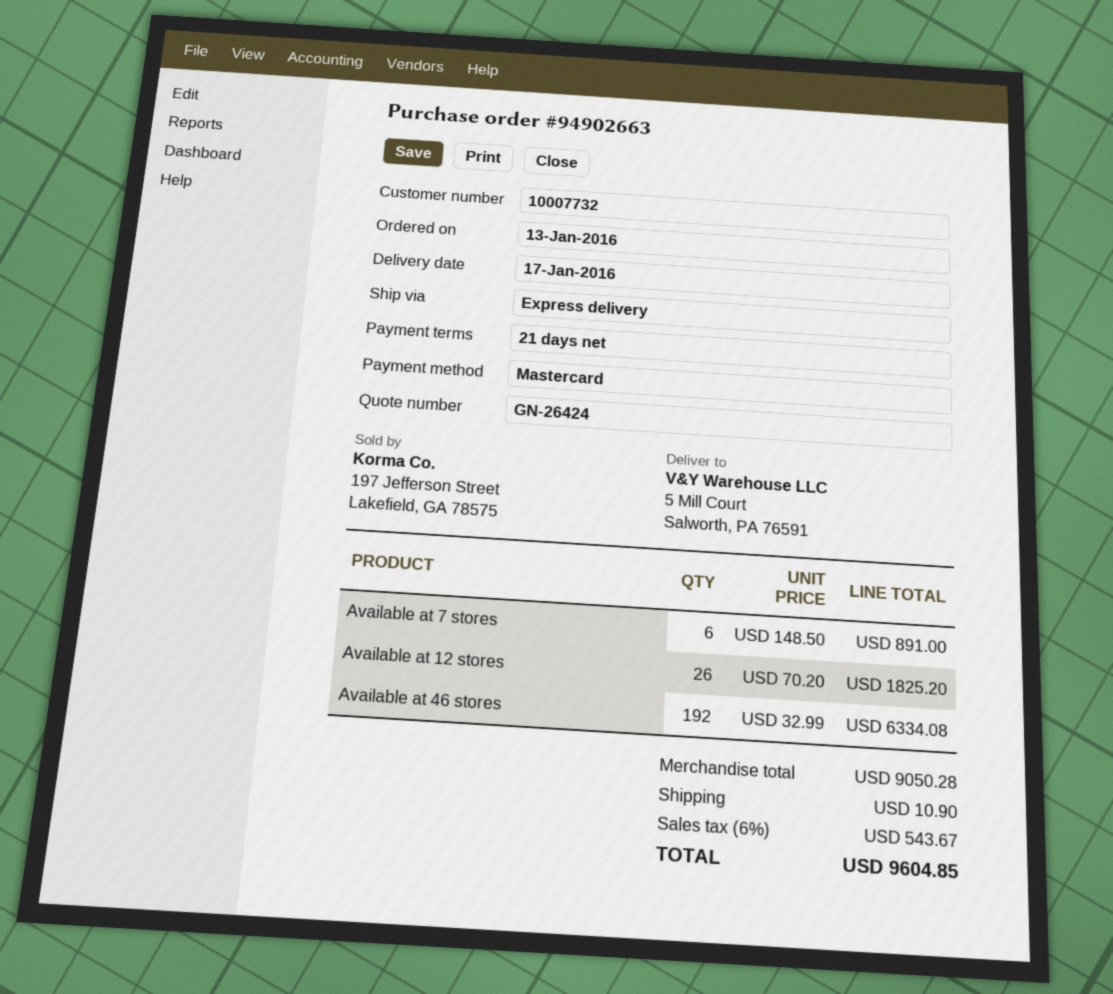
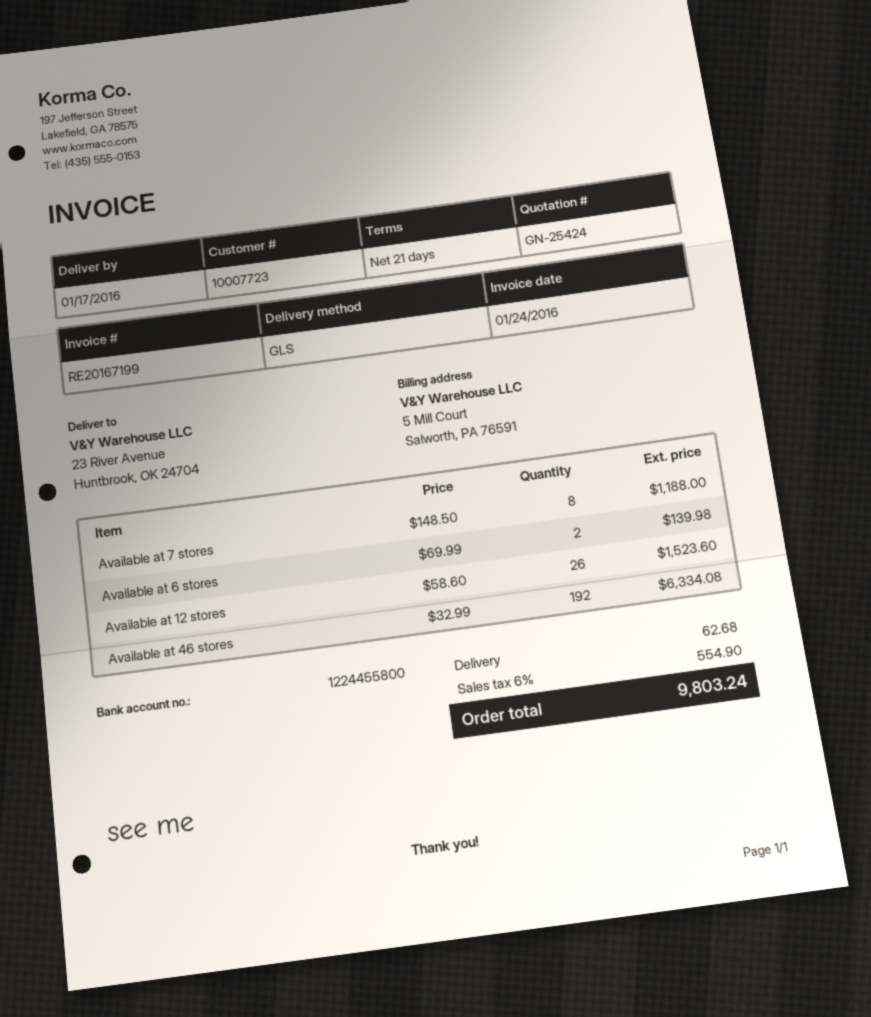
quote number: GN-26424 -> GN-25424
customer number: 10007732 -> 10007723
shipping method: express -> GLS
ship to: 5 Mill Court, Salworth, PA 76591 -> 23 River Avenue, Huntbrook, OK 24704
Available at 7 stores: 6 x 148.50 = 891.00 -> 8 x 148.50 = 1188.00
Available at 12 stores: 26 x 70.20 = 1825.20 -> 26 x 58.60 = 1523.60
Available at 6 stores: none -> 2 x 69.99 = 139.98
shipping: 10.90 -> 62.68
tax: 6% = 543.67 -> 6% = 554.90
total: 9604.85 -> 9803.24

